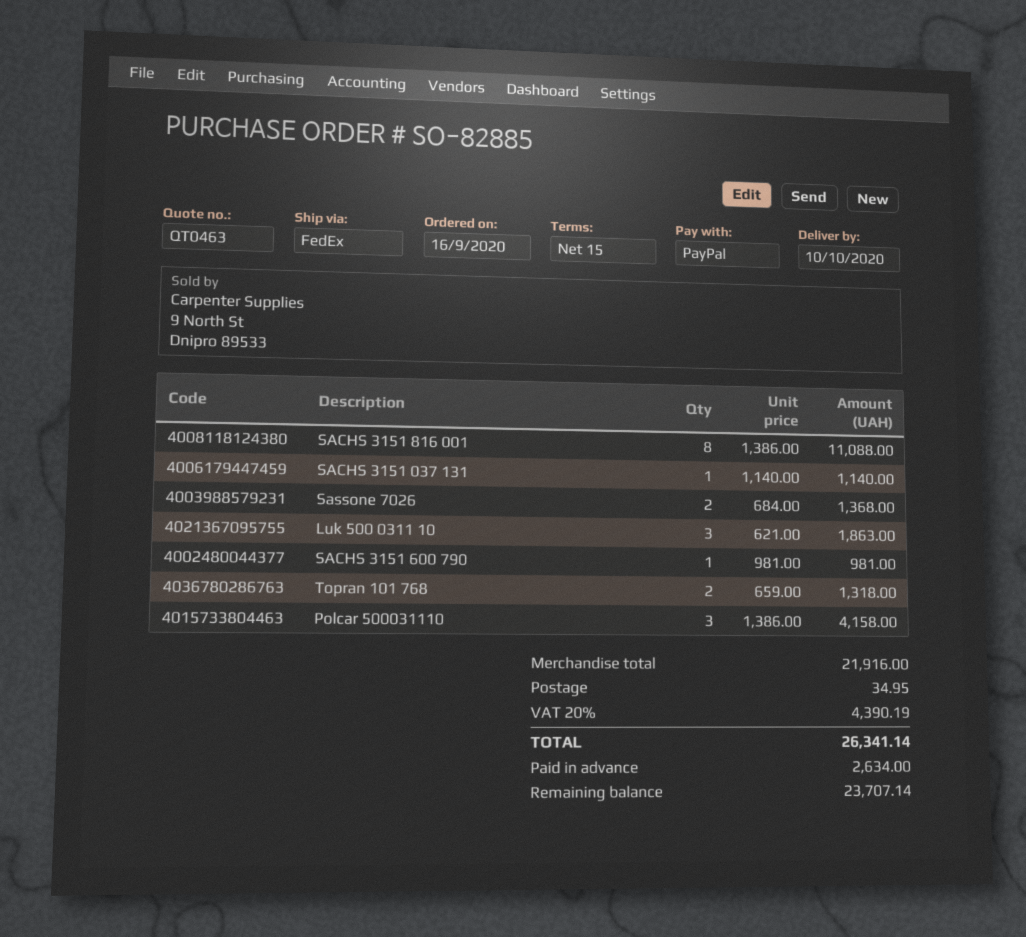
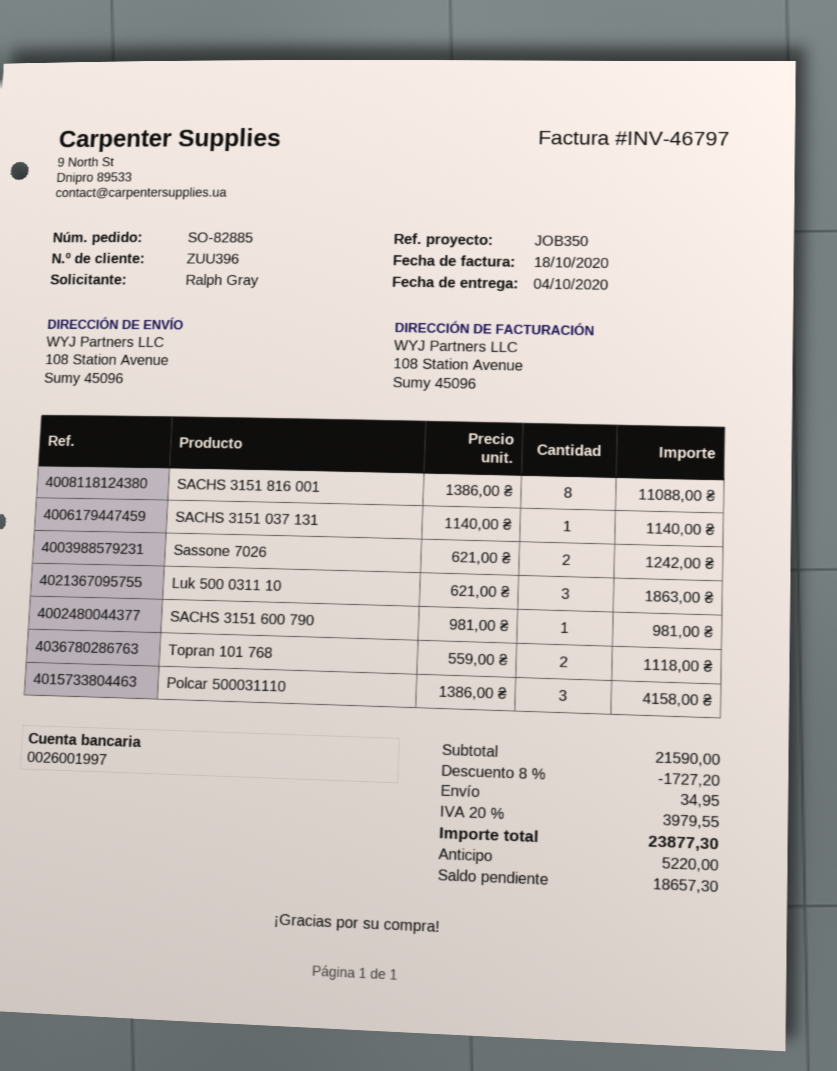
delivery date: 2020-10-10 -> 2020-10-04
Sassone 7026: 2 x 684.00 = 1368.00 -> 2 x 621.00 = 1242.00
Topran 101 768: 2 x 659.00 = 1318.00 -> 2 x 559.00 = 1118.00
subtotal: 21916.00 -> 21590.00
discount: none -> 8% = 1727.20
tax: 20% = 4390.19 -> 20% = 3979.55
total: 26341.14 -> 23877.30
deposit: 2634.00 -> 5220.00
balance: 23707.14 -> 18657.30

